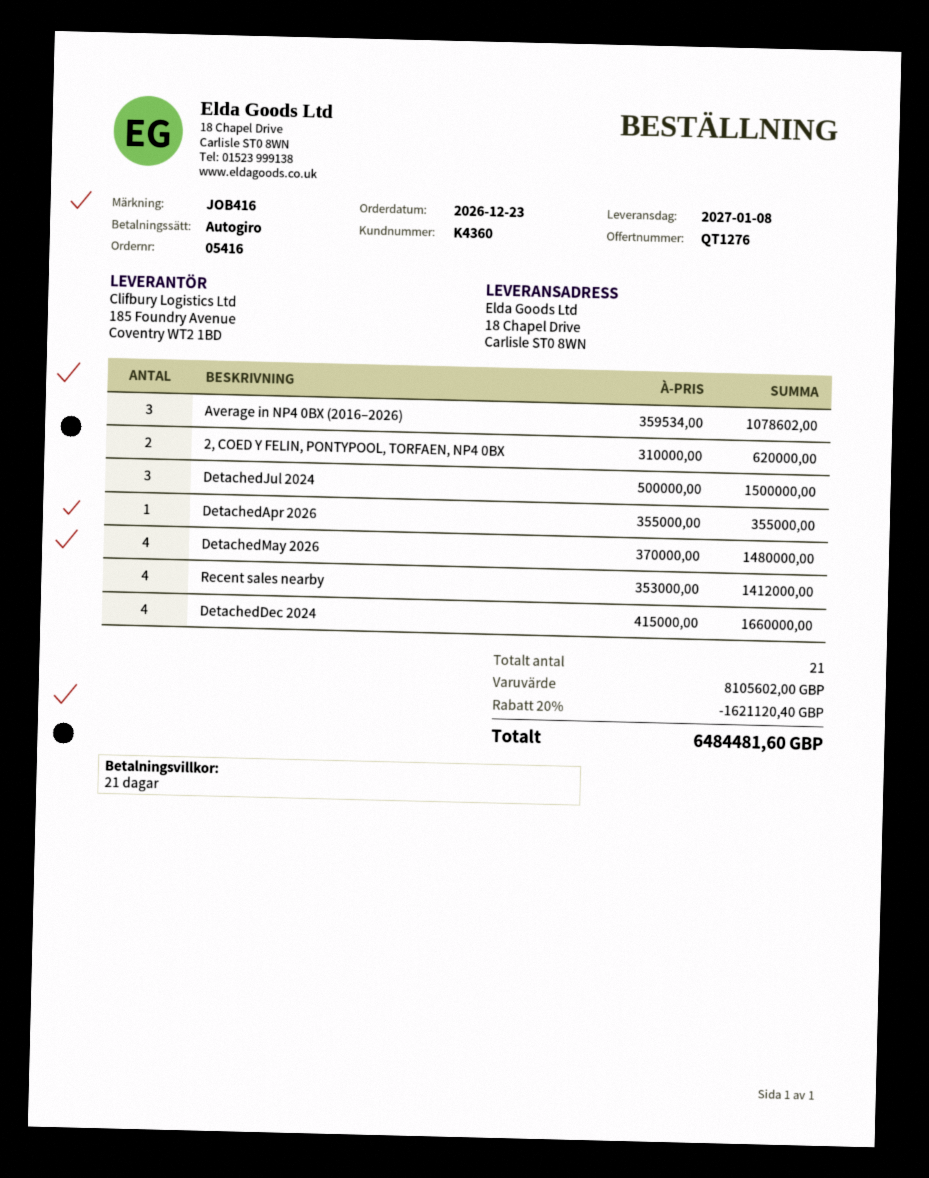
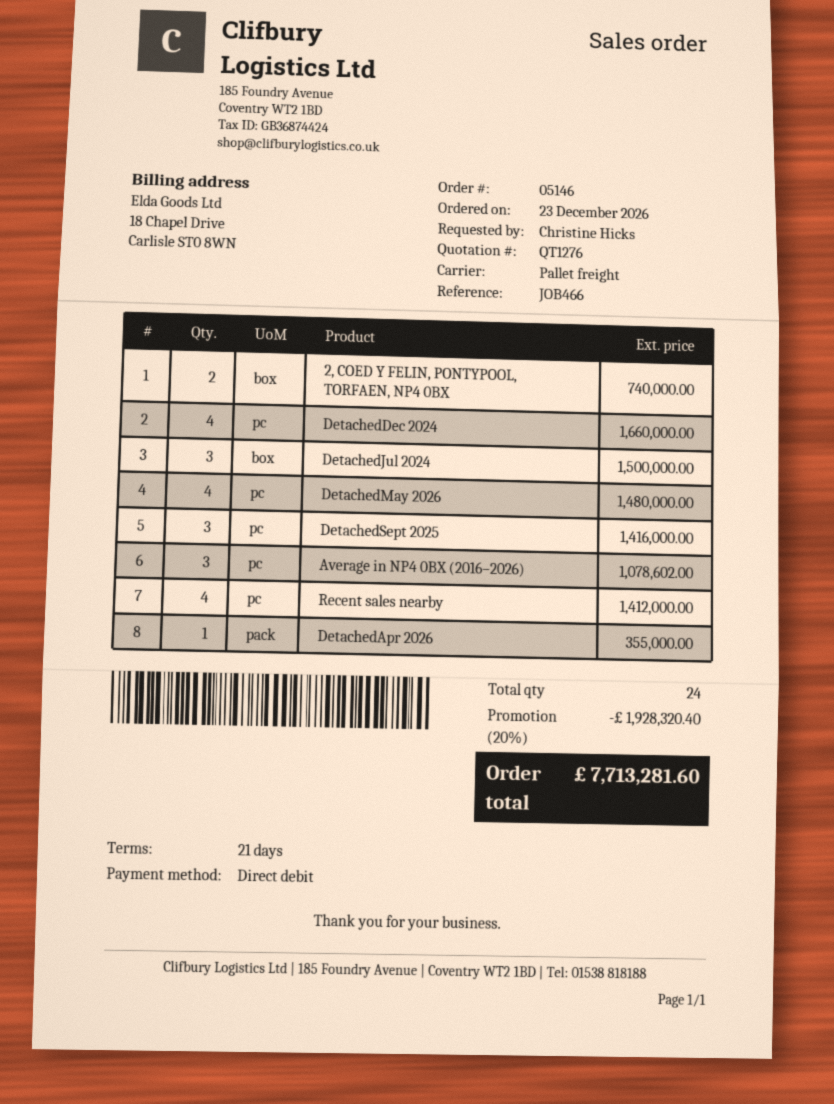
order number: 05416 -> 05146
reference: JOB416 -> JOB466
2, COED Y FELIN, PONTYPOOL, TORFAEN, NP4 0BX: 2 for 620000.00 -> 2 for 740000.00
DetachedSept 2025: none -> 3 for 1416000.00
total quantity: 21 -> 24
discount: 20% = 1621120.40 -> 20% = 1928320.40
total: 6484481.60 -> 7713281.60

